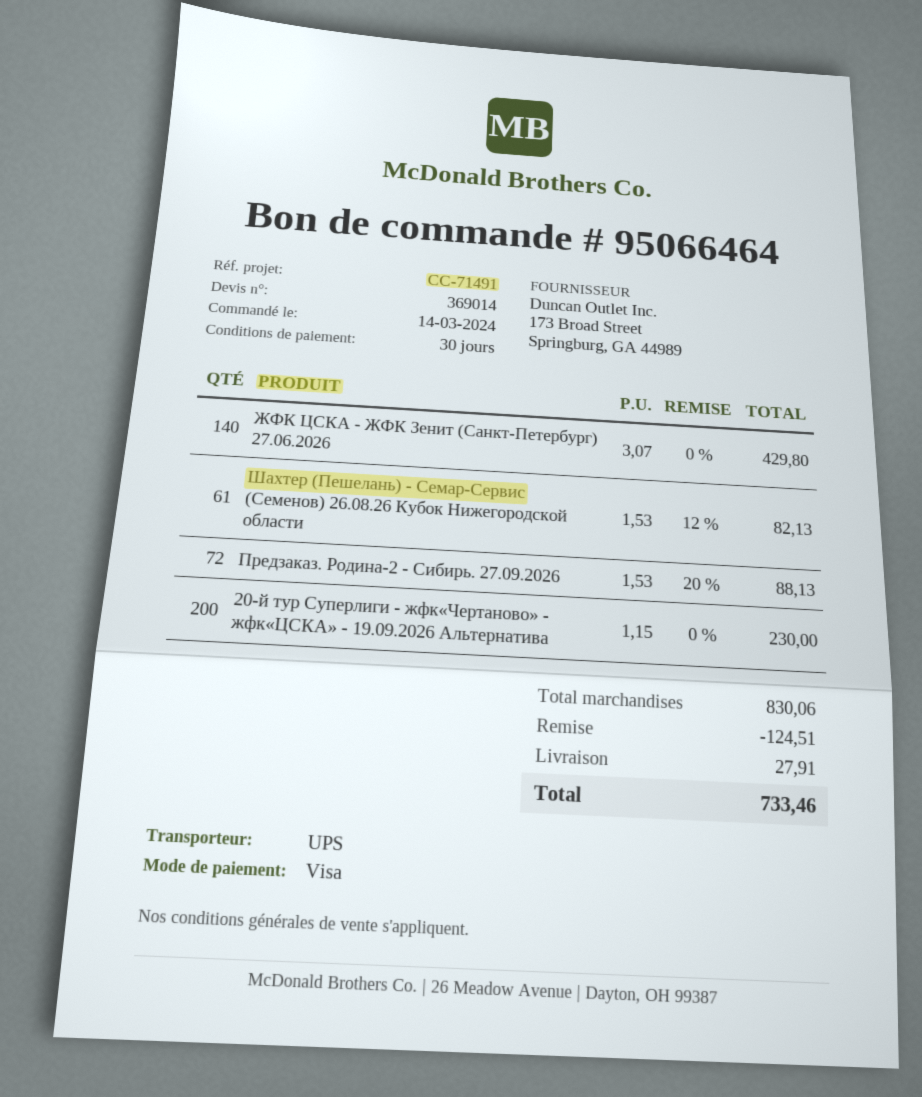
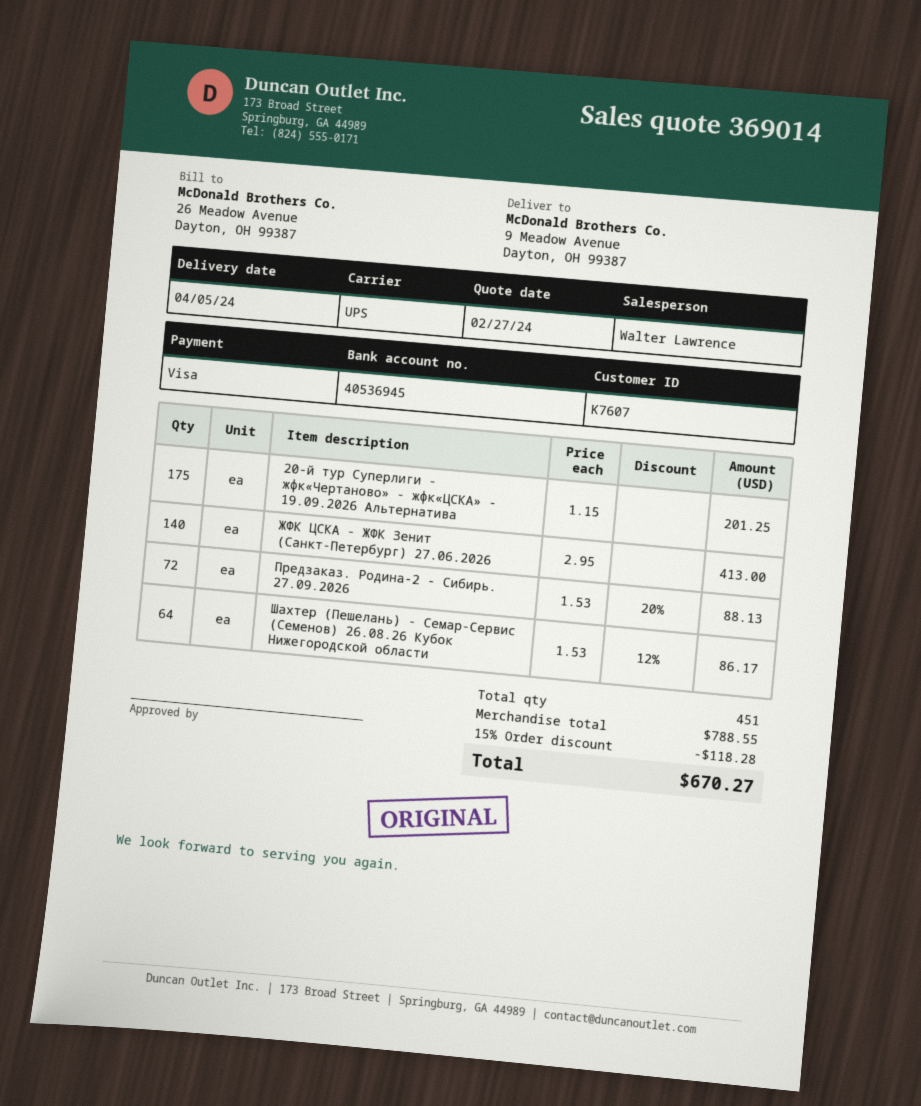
ЖФК ЦСКА - ЖФК Зенит (Санкт-Петербург) 27.06.2026: 140 x 3.07 = 429.80 -> 140 x 2.95 = 413.00
Шахтер (Пешелань) - Семар-Сервис (Семенов) 26.08.26 Кубок Нижегородской области: 61 x 1.53 - 12% = 82.13 -> 64 x 1.53 - 12% = 86.17
20-й тур Суперлиги - жфк«Чертаново» - жфк«ЦСКА» - 19.09.2026 Альтернатива: 200 x 1.15 = 230.00 -> 175 x 1.15 = 201.25
subtotal: 830.06 -> 788.55
discount: 124.51 -> 118.28
shipping: 27.91 -> none
total: 733.46 -> 670.27

